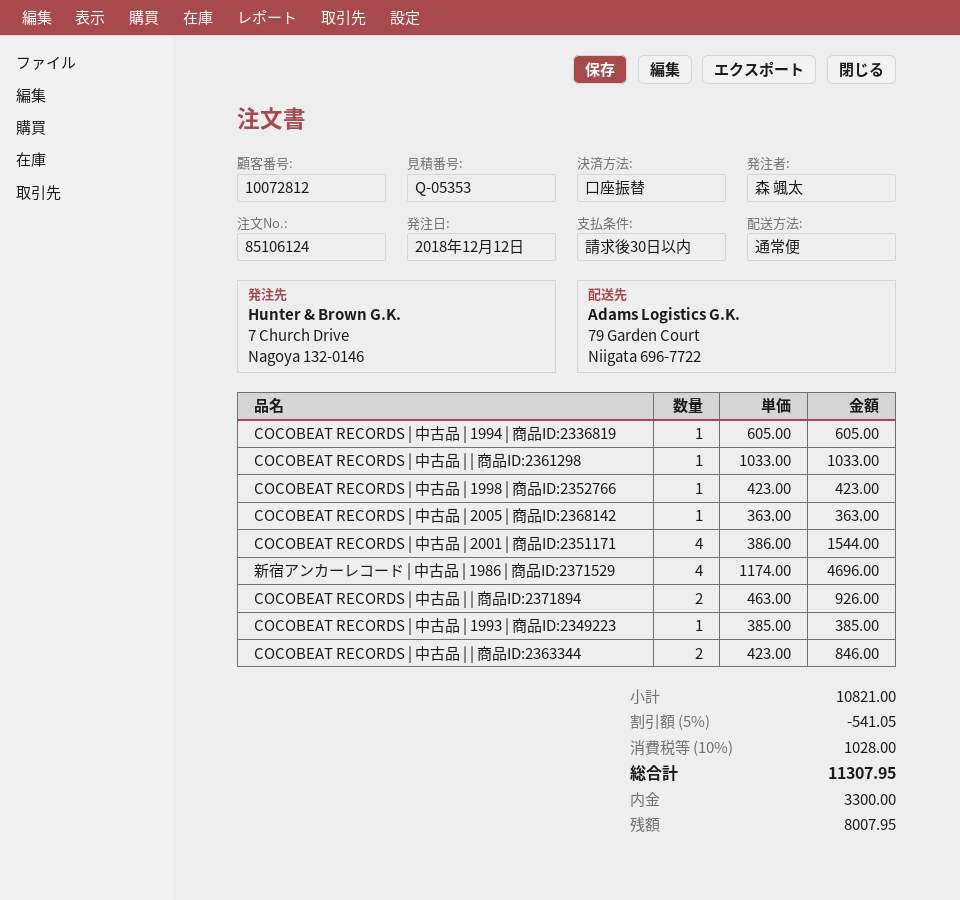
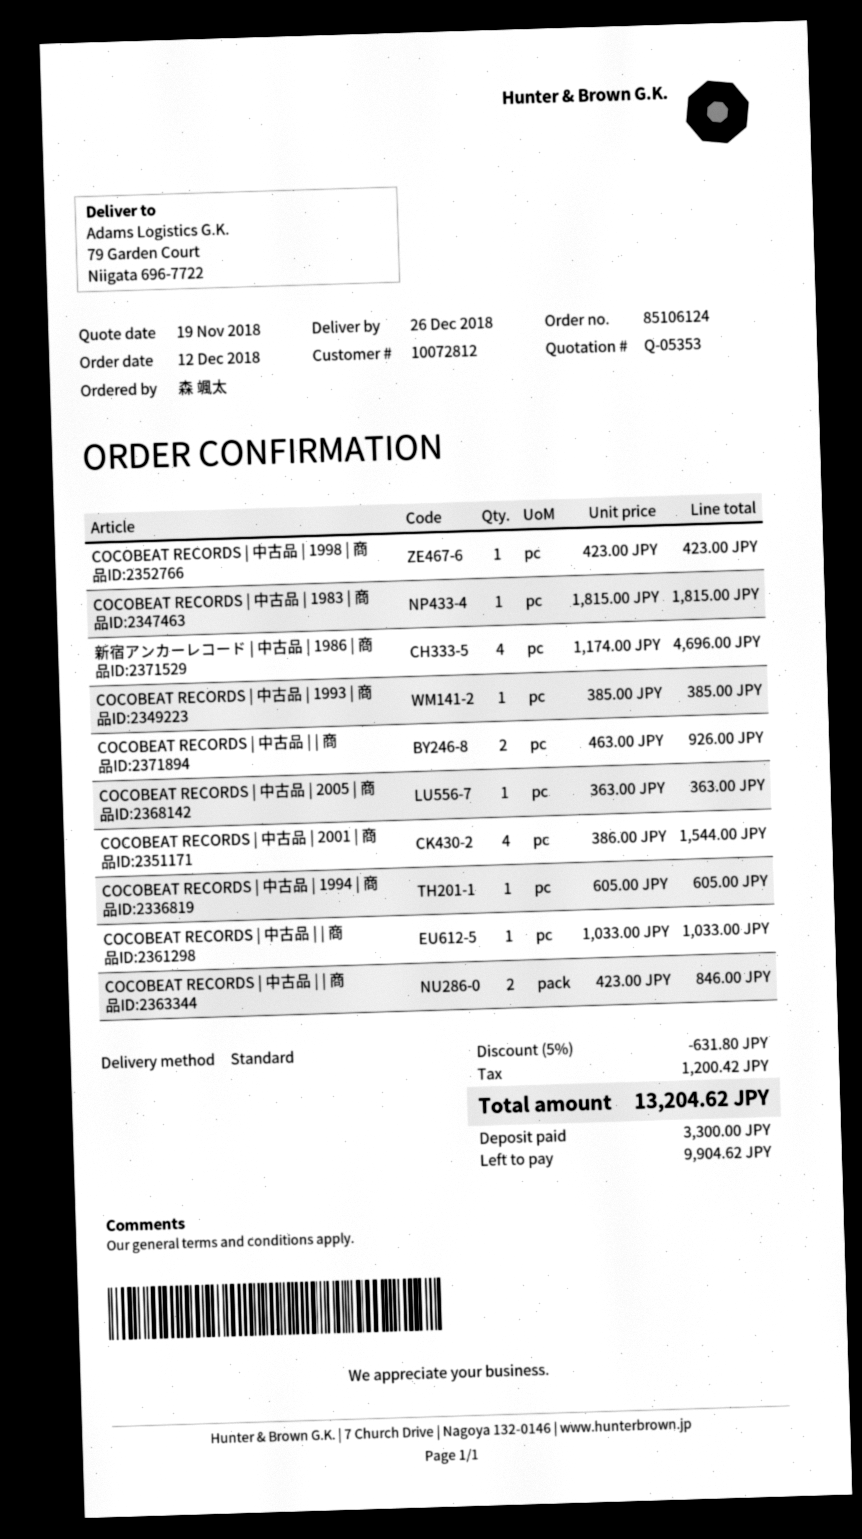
COCOBEAT RECORDS | 中古品 | 1983 | 商品ID:2347463: none -> 1 x 1815.00 = 1815.00
discount: 5% = 541.05 -> 5% = 631.80
tax: 1028.00 -> 1200.42
total: 11307.95 -> 13204.62
balance: 8007.95 -> 9904.62

